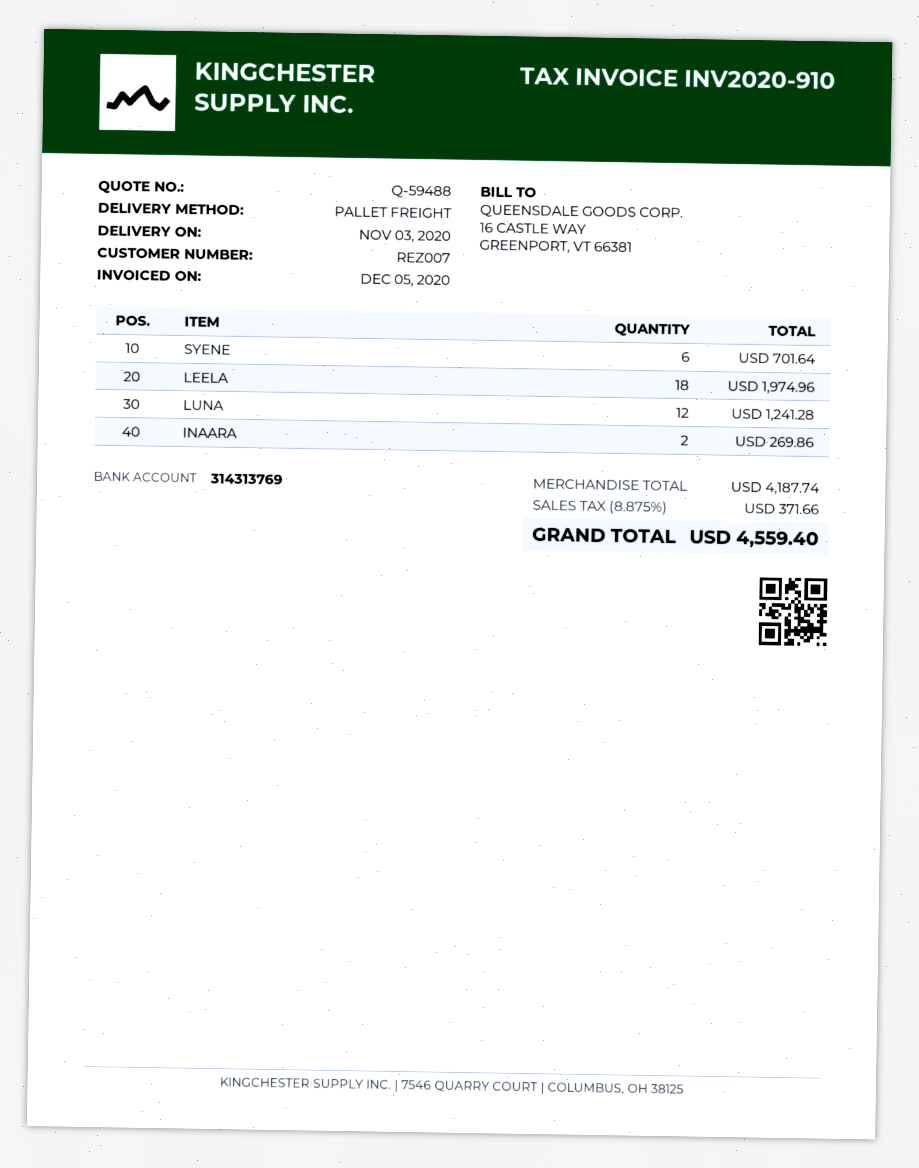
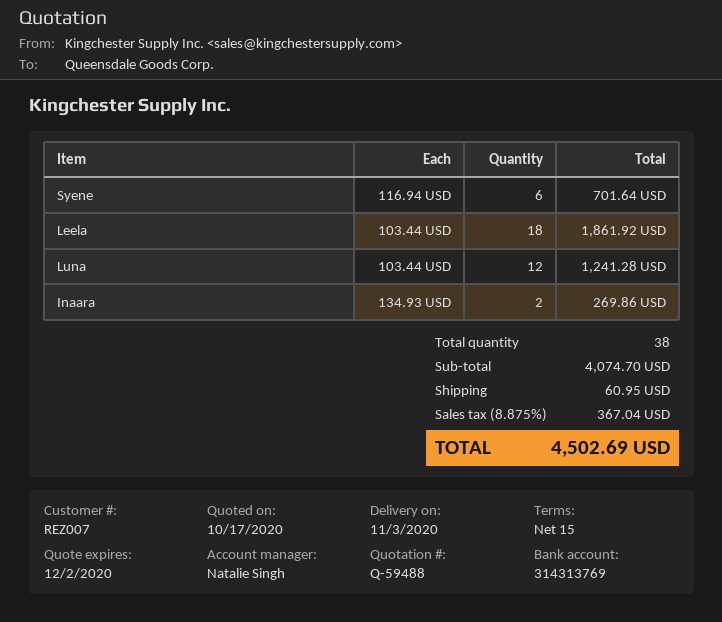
LEELA: 18 for 1974.96 -> 18 for 1861.92
subtotal: 4187.74 -> 4074.70
shipping: none -> 60.95
tax: 8.875% = 371.66 -> 8.875% = 367.04
total: 4559.40 -> 4502.69

